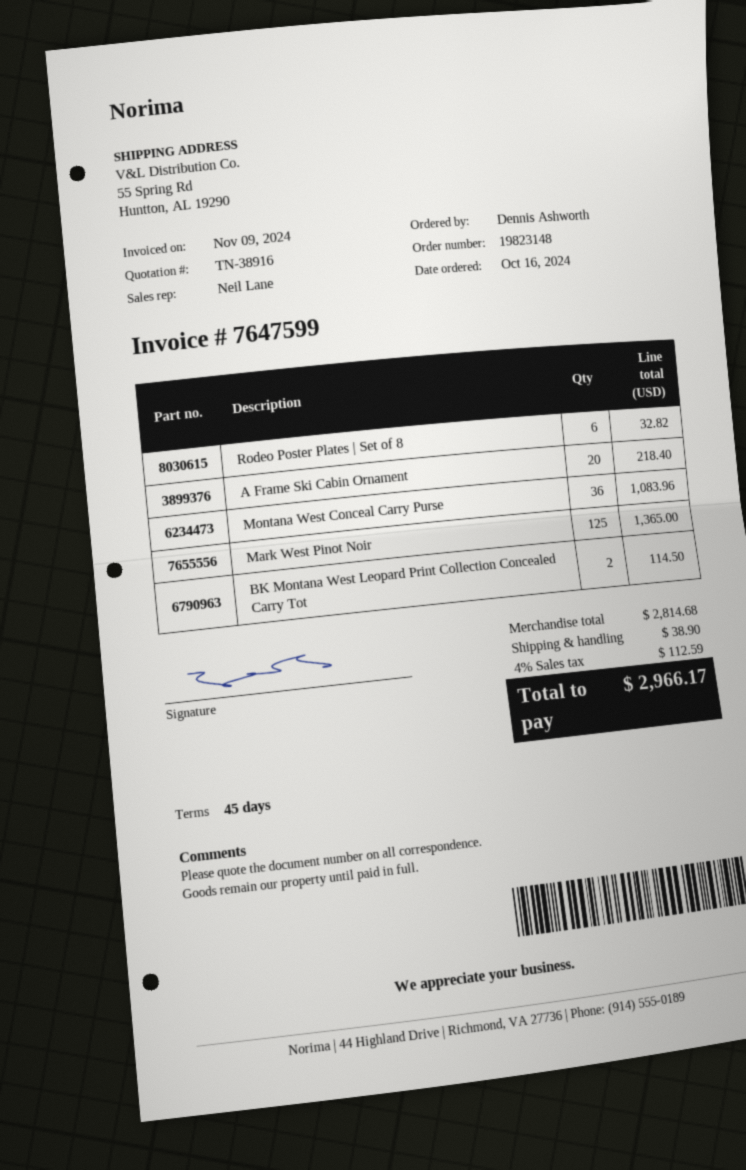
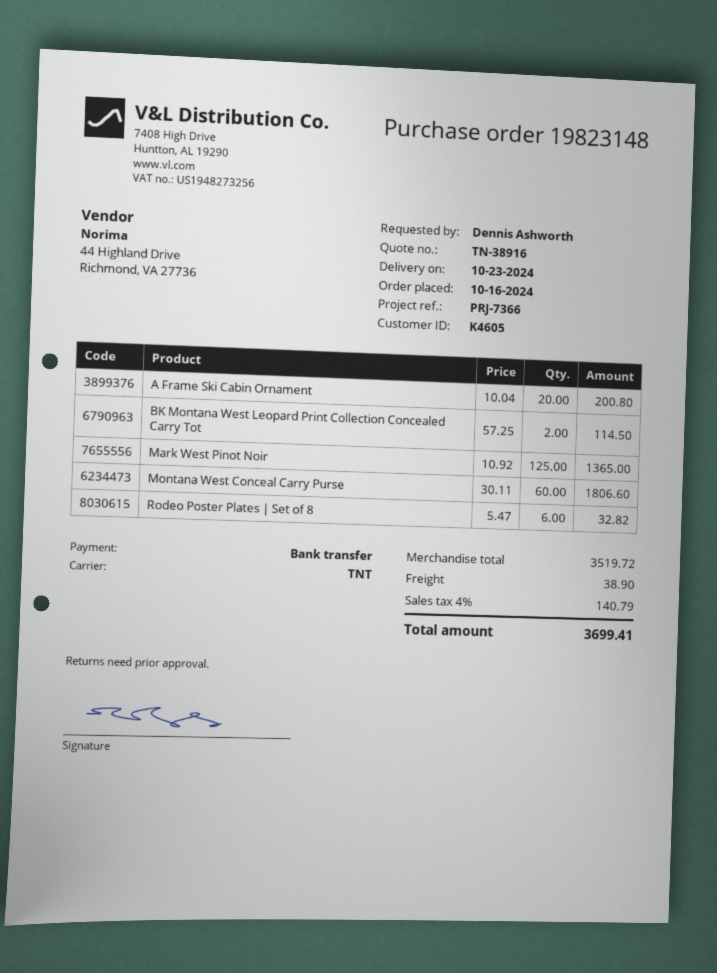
A Frame Ski Cabin Ornament: 20 for 218.40 -> 20 for 200.80
Montana West Conceal Carry Purse: 36 for 1083.96 -> 60 for 1806.60
subtotal: 2814.68 -> 3519.72
tax: 4% = 112.59 -> 4% = 140.79
total: 2966.17 -> 3699.41

